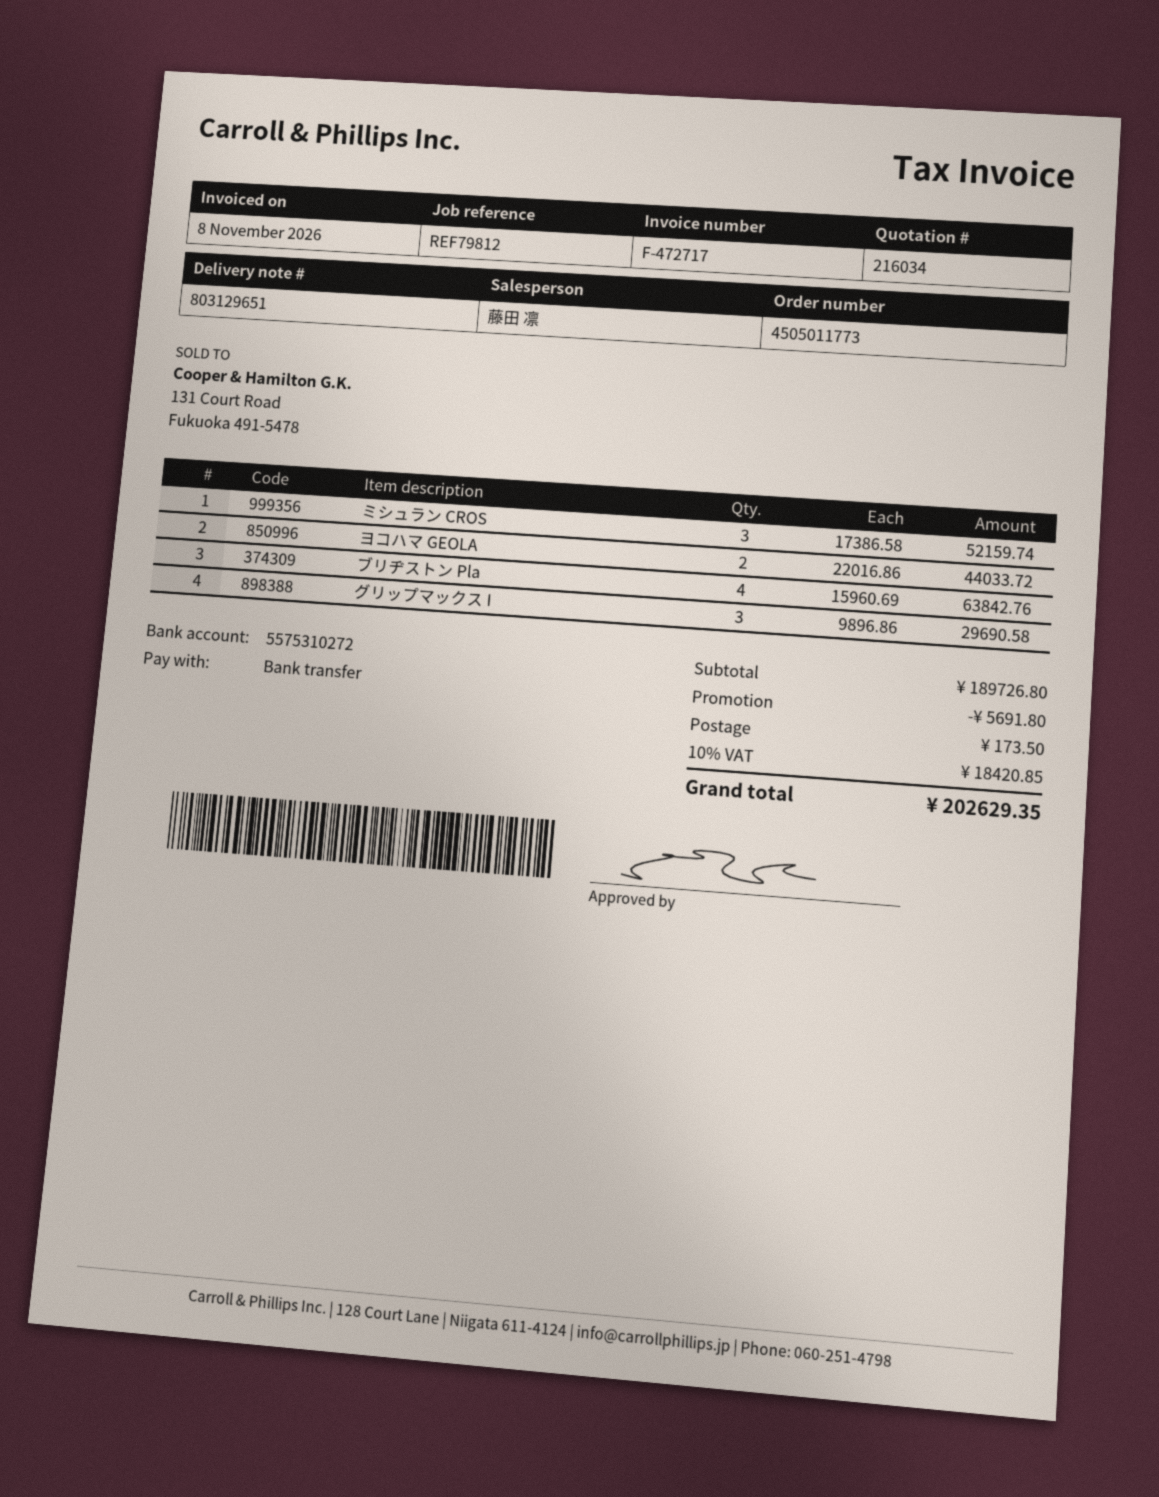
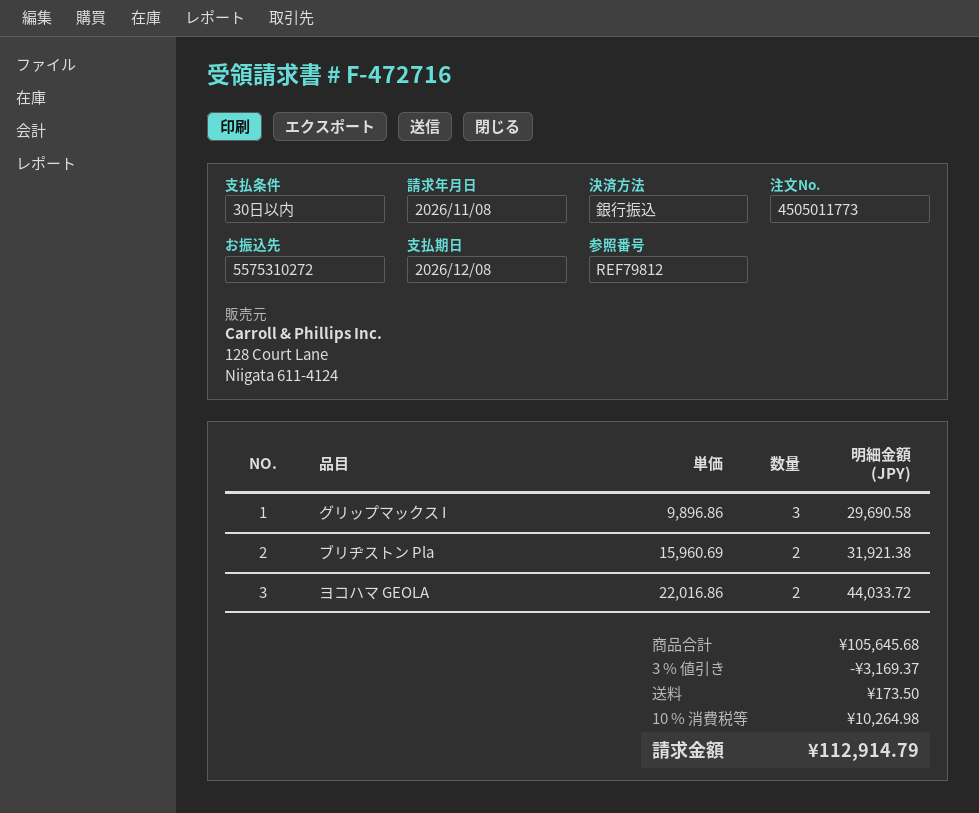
invoice number: F-472717 -> F-472716
ミシュラン CROS: 3 x 17386.58 = 52159.74 -> none
ブリヂストン Pla: 4 x 15960.69 = 63842.76 -> 2 x 15960.69 = 31921.38
subtotal: 189726.80 -> 105645.68
discount: 5691.80 -> 3169.37
tax: 10% = 18420.85 -> 10% = 10264.98
total: 202629.35 -> 112914.79

